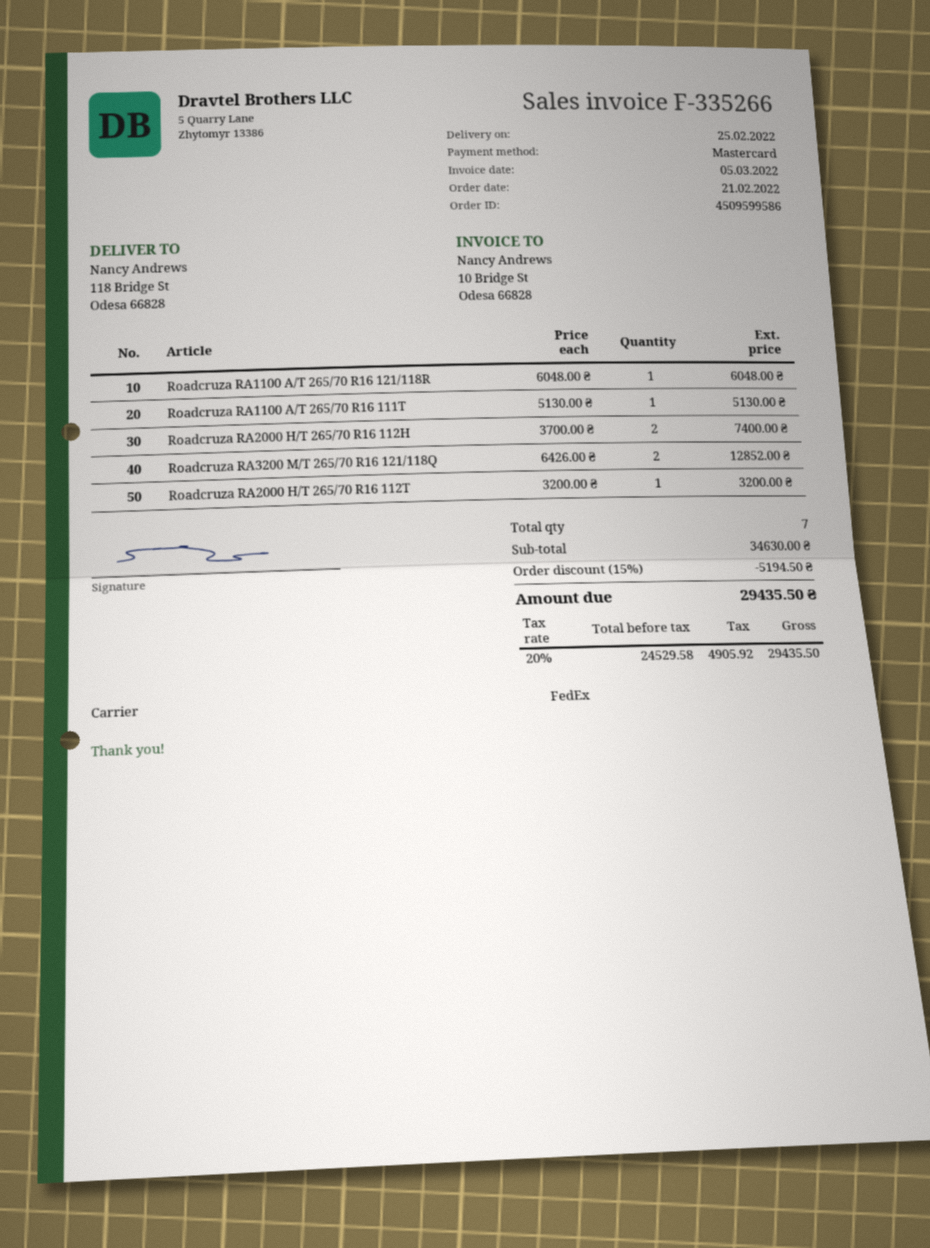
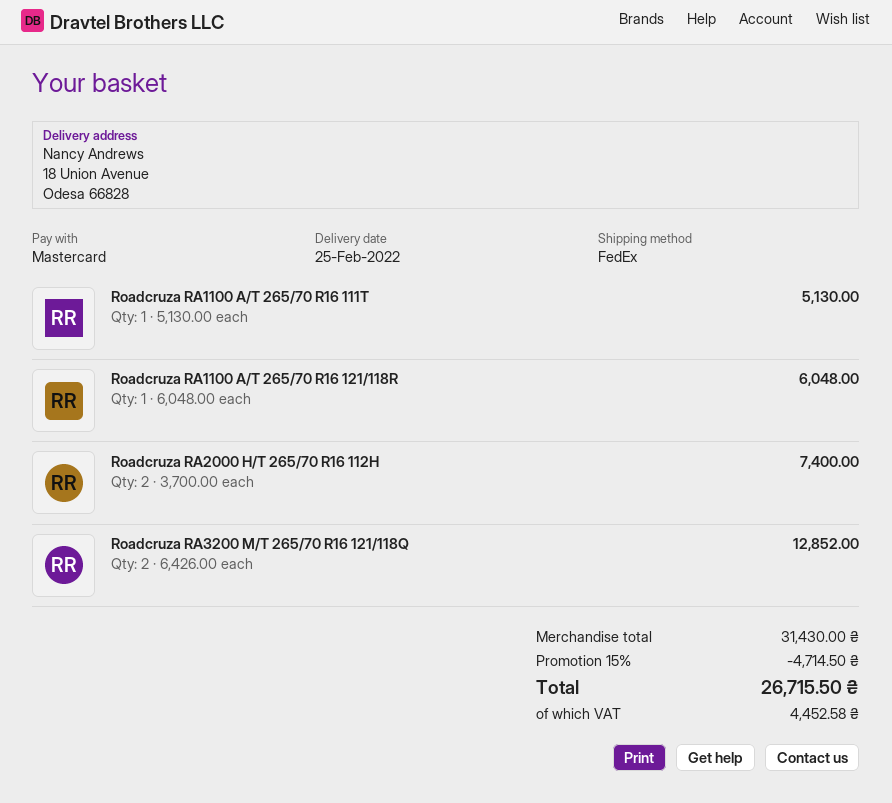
ship to: 118 Bridge St, Odesa 66828 -> 18 Union Avenue, Odesa 66828
Roadcruza RA2000 H/T 265/70 R16 112T: 1 x 3200.00 = 3200.00 -> none
subtotal: 34630.00 -> 31430.00
discount: 15% = 5194.50 -> 15% = 4714.50
tax: 4905.92 -> 4452.58
total: 29435.50 -> 26715.50

